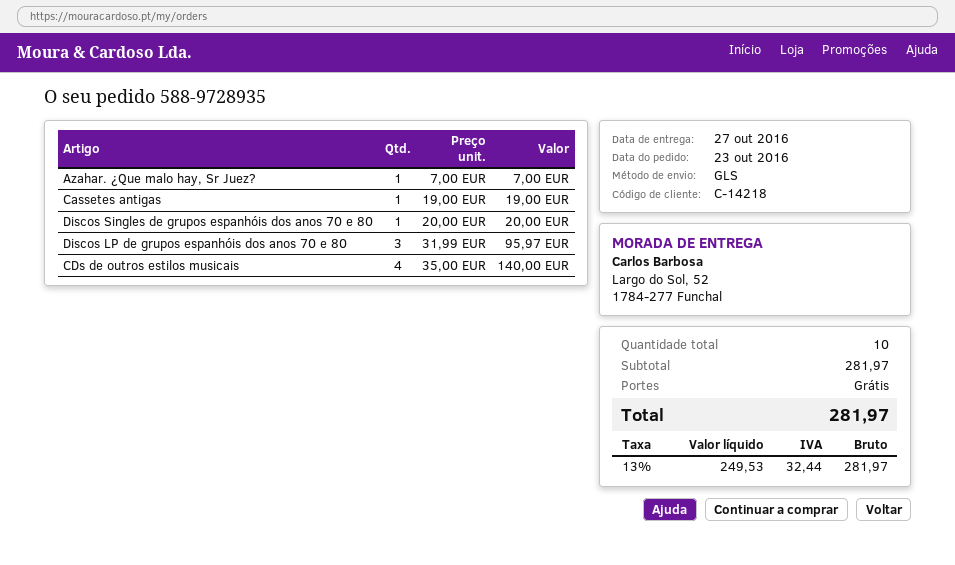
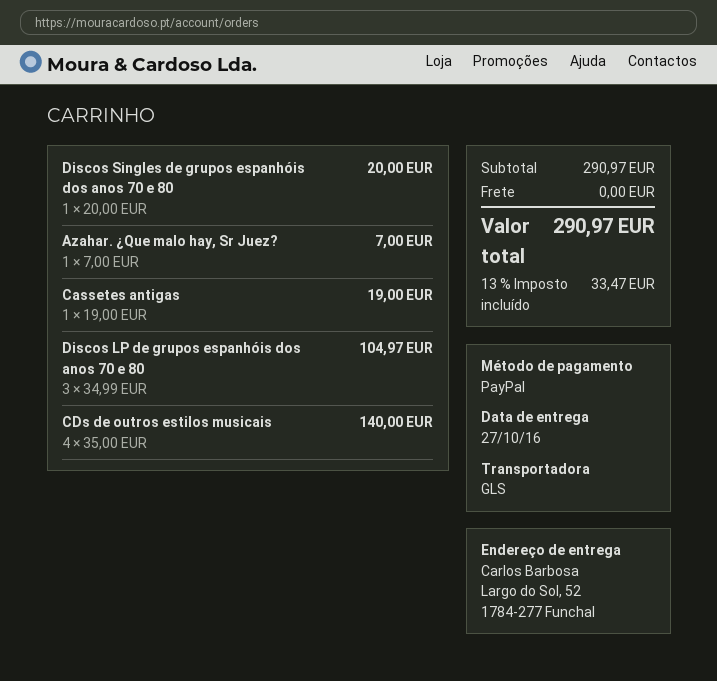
Discos LP de grupos espanhóis dos anos 70 e 80: 3 x 31.99 = 95.97 -> 3 x 34.99 = 104.97
subtotal: 281.97 -> 290.97
tax: 13% = 32.44 -> 13% = 33.47
total: 281.97 -> 290.97

